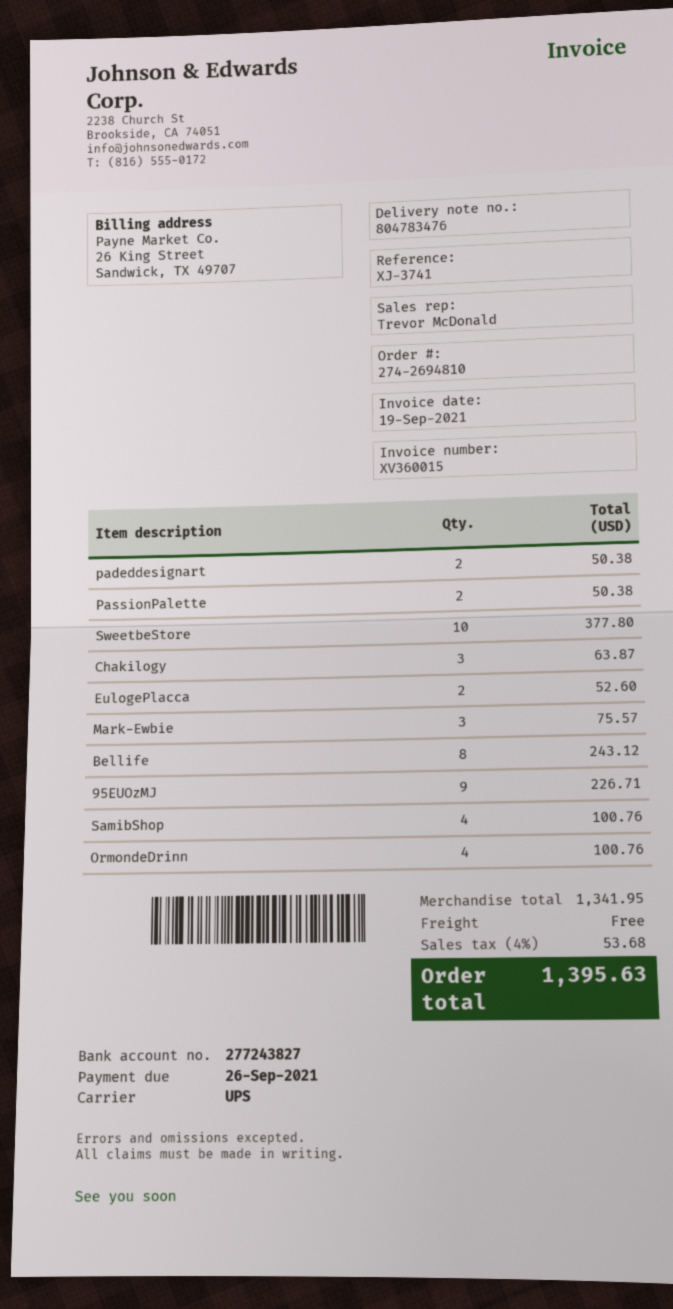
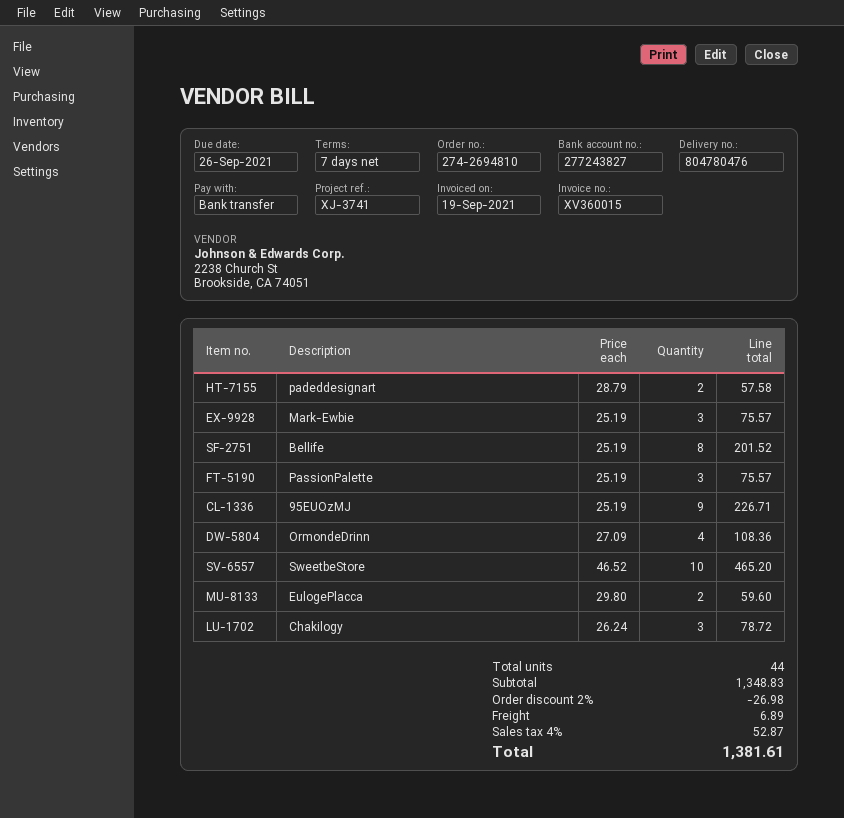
delivery note number: 804783476 -> 804780476
padeddesignart: 2 for 50.38 -> 2 for 57.58
PassionPalette: 2 for 50.38 -> 3 for 75.57
SweetbeStore: 10 for 377.80 -> 10 for 465.20
Chakilogy: 3 for 63.87 -> 3 for 78.72
EulogePlacca: 2 for 52.60 -> 2 for 59.60
Bellife: 8 for 243.12 -> 8 for 201.52
SamibShop: 4 for 100.76 -> none
OrmondeDrinn: 4 for 100.76 -> 4 for 108.36
subtotal: 1341.95 -> 1348.83
discount: none -> 2% = 26.98
shipping: 0.00 -> 6.89
tax: 4% = 53.68 -> 4% = 52.87
total: 1395.63 -> 1381.61

